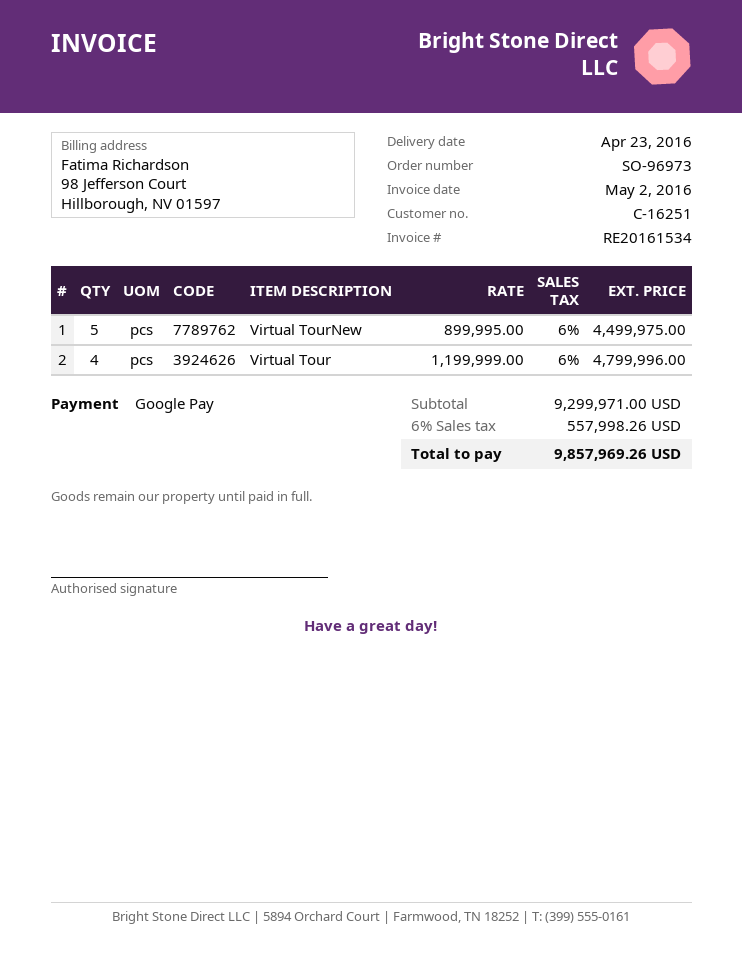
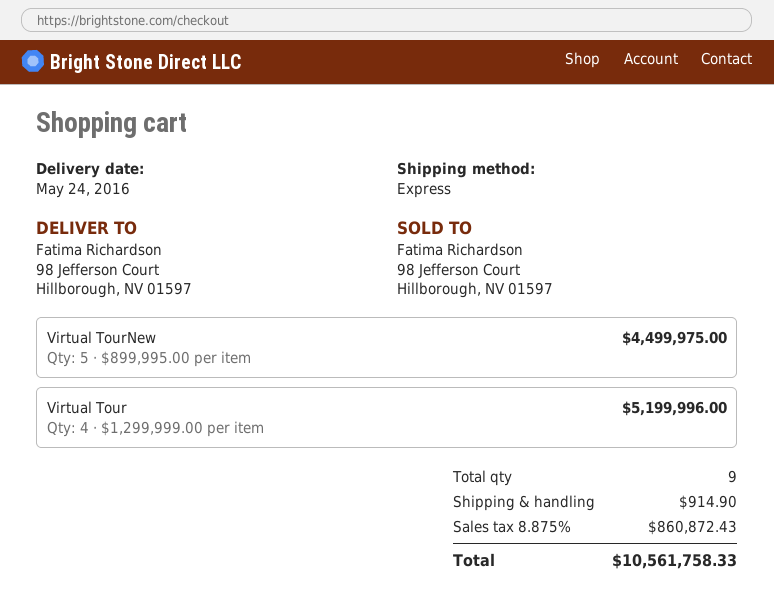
delivery date: 2016-04-23 -> 2016-05-24
Virtual Tour: 4 x 1199999.00 = 4799996.00 -> 4 x 1299999.00 = 5199996.00
shipping: none -> 914.90
tax: 6% = 557998.26 -> 8.875% = 860872.43
total: 9857969.26 -> 10561758.33

